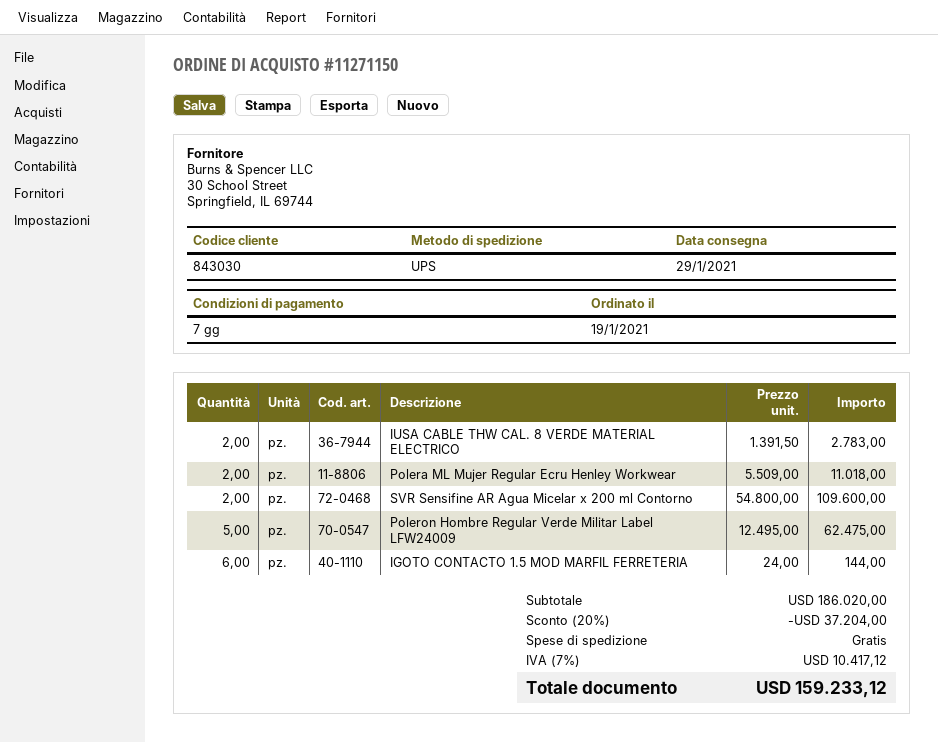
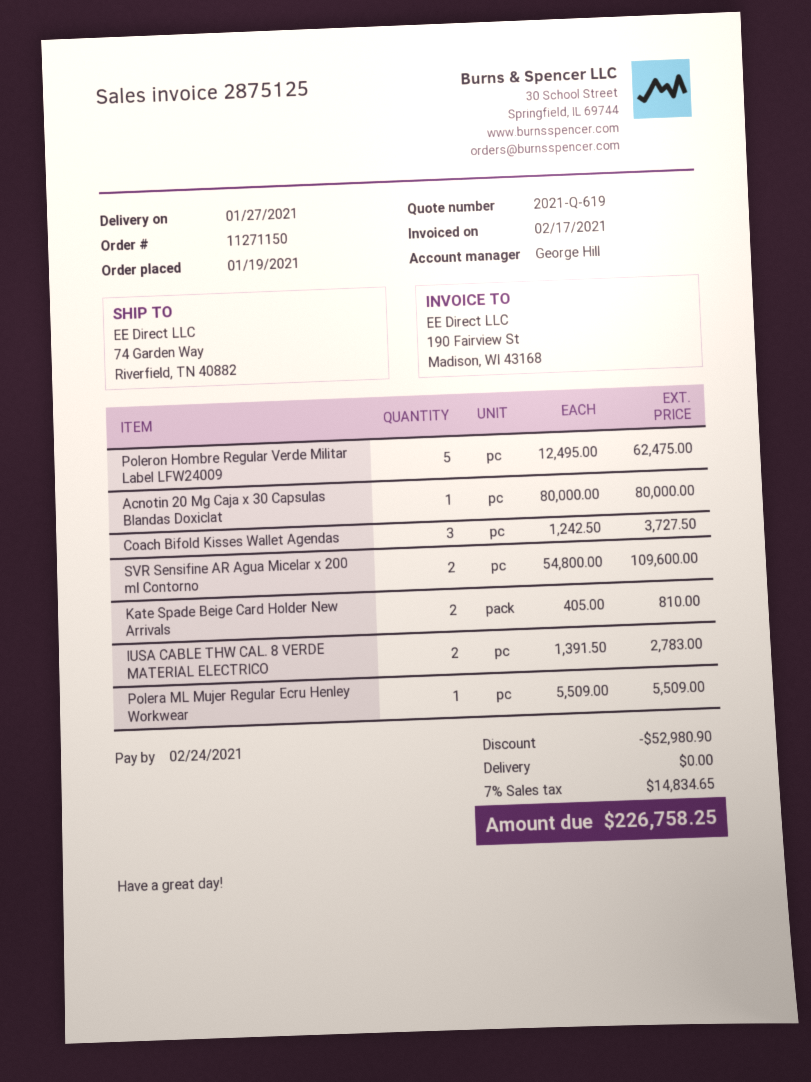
delivery date: 2021-01-29 -> 2021-01-27
Polera ML Mujer Regular Ecru Henley Workwear: 2 x 5509.00 = 11018.00 -> 1 x 5509.00 = 5509.00
IGOTO CONTACTO 1.5 MOD MARFIL FERRETERIA: 6 x 24.00 = 144.00 -> none
Acnotin 20 Mg Caja x 30 Capsulas Blandas Doxiclat: none -> 1 x 80000.00 = 80000.00
Coach Bifold Kisses Wallet Agendas: none -> 3 x 1242.50 = 3727.50
Kate Spade Beige Card Holder New Arrivals: none -> 2 x 405.00 = 810.00
discount: 37204.00 -> 52980.90
tax: 7% = 10417.12 -> 7% = 14834.65
total: 159233.12 -> 226758.25

